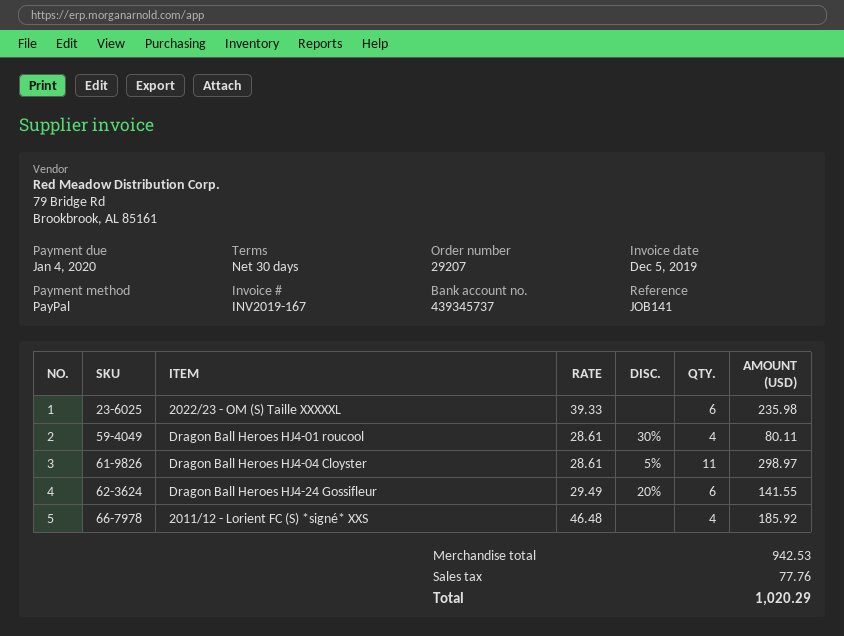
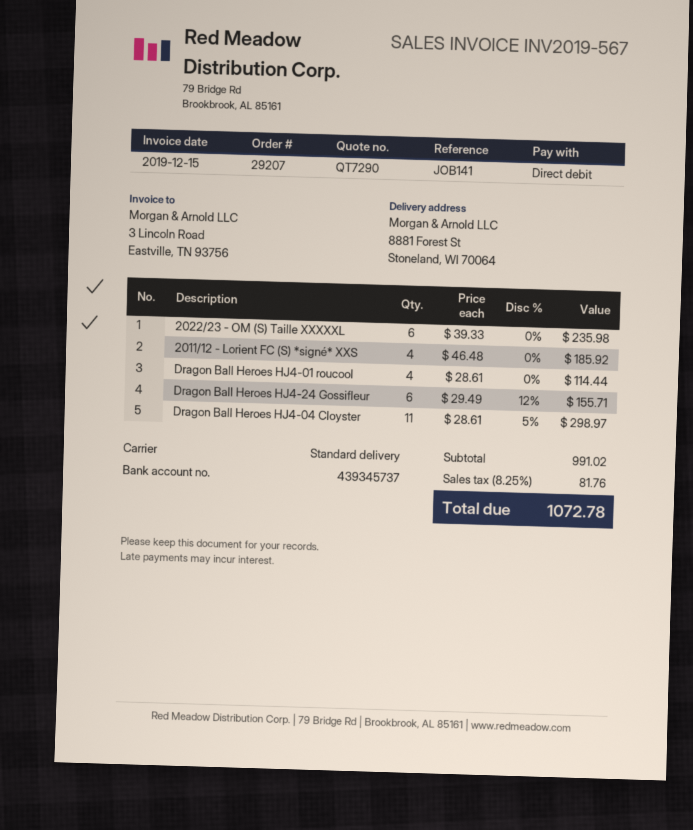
invoice number: INV2019-167 -> INV2019-567
invoice date: 2019-12-05 -> 2019-12-15
payment method: PayPal -> direct debit
Dragon Ball Heroes HJ4-01 roucool: 4 x 28.61 - 30% = 80.11 -> 4 x 28.61 = 114.44
Dragon Ball Heroes HJ4-24 Gossifleur: 6 x 29.49 - 20% = 141.55 -> 6 x 29.49 - 12% = 155.71
subtotal: 942.53 -> 991.02
tax: 77.76 -> 81.76
total: 1020.29 -> 1072.78

